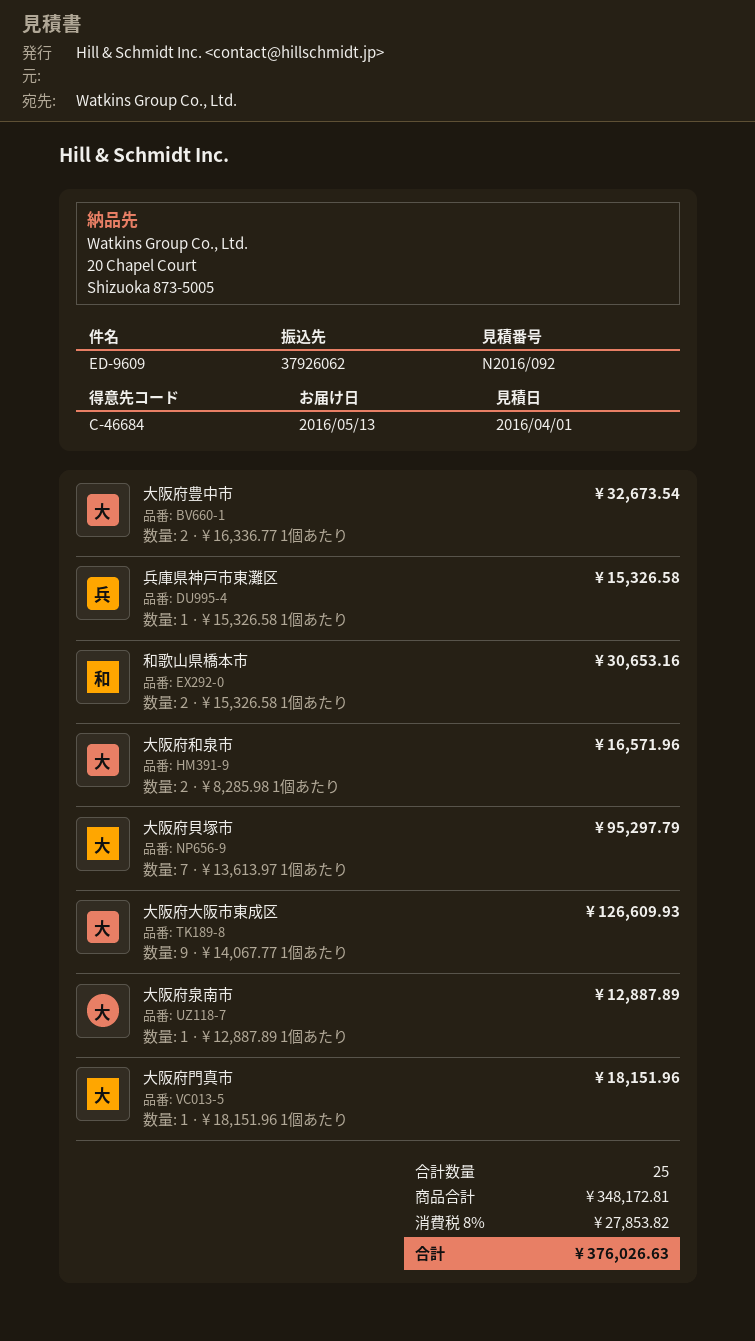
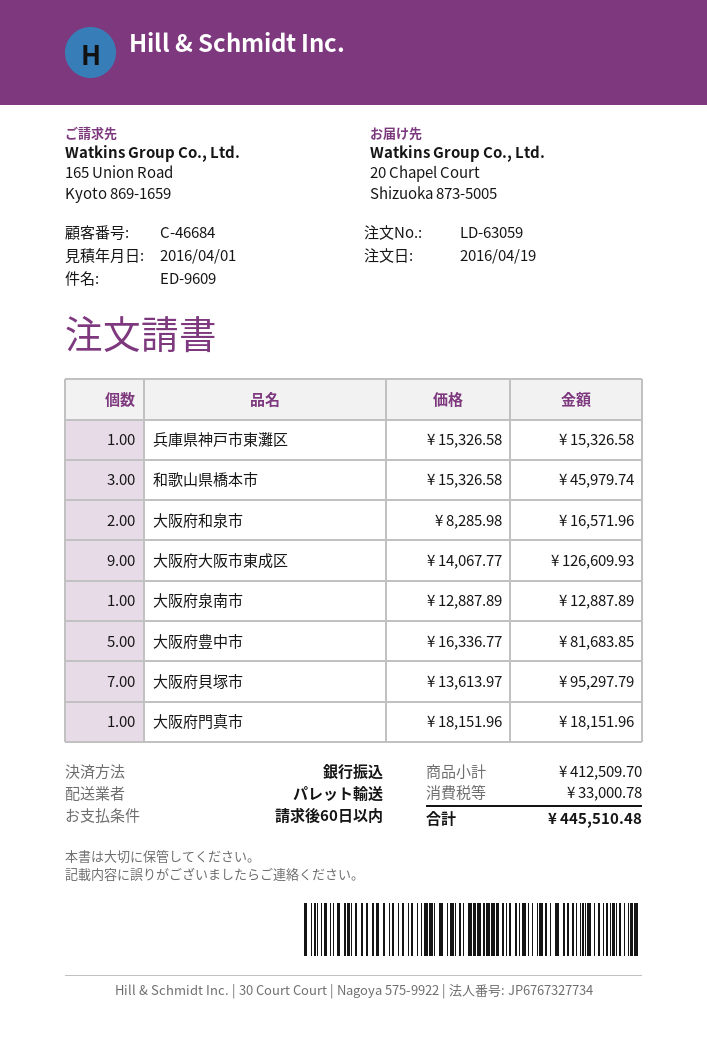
大阪府豊中市: 2 x 16336.77 = 32673.54 -> 5 x 16336.77 = 81683.85
和歌山県橋本市: 2 x 15326.58 = 30653.16 -> 3 x 15326.58 = 45979.74
subtotal: 348172.81 -> 412509.70
tax: 27853.82 -> 33000.78
total: 376026.63 -> 445510.48

